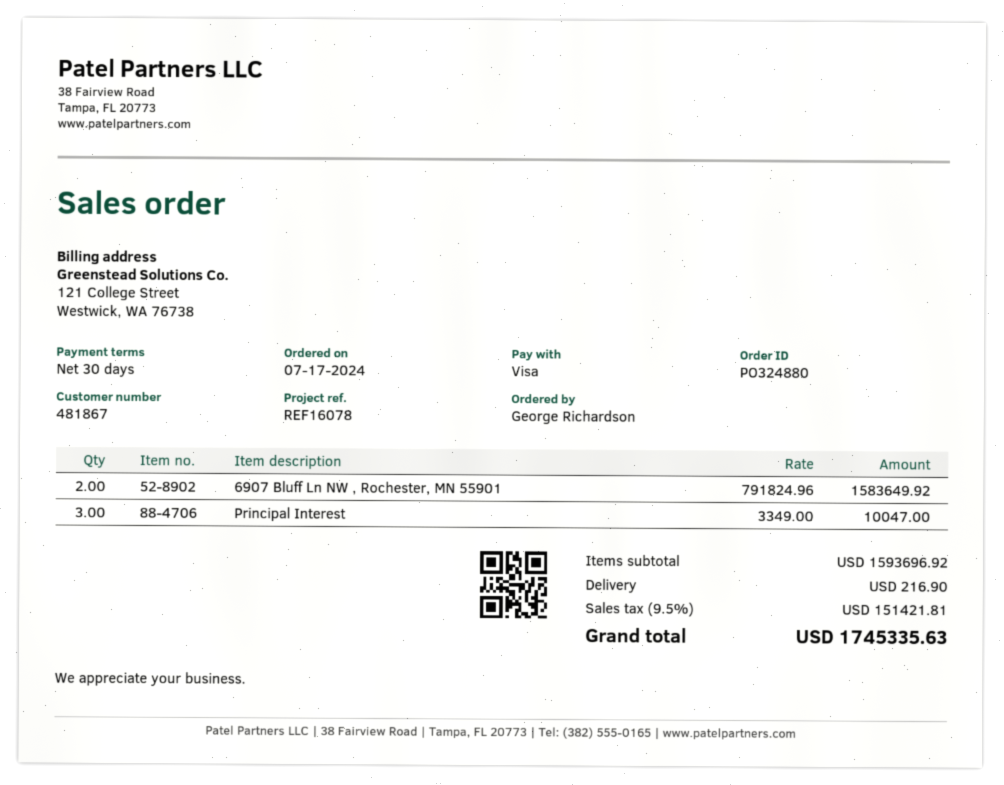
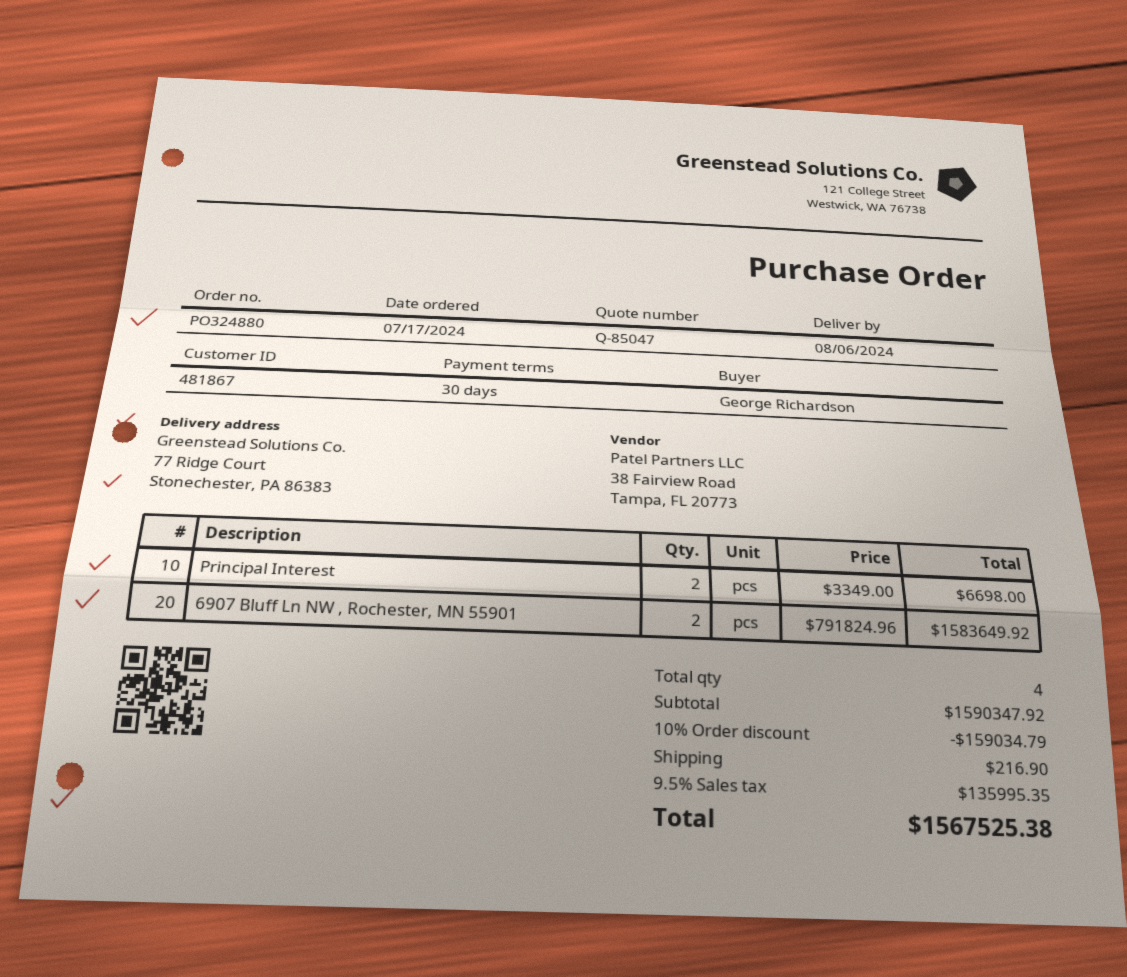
Principal Interest: 3 x 3349.00 = 10047.00 -> 2 x 3349.00 = 6698.00
subtotal: 1593696.92 -> 1590347.92
discount: none -> 10% = 159034.79
tax: 9.5% = 151421.81 -> 9.5% = 135995.35
total: 1745335.63 -> 1567525.38

